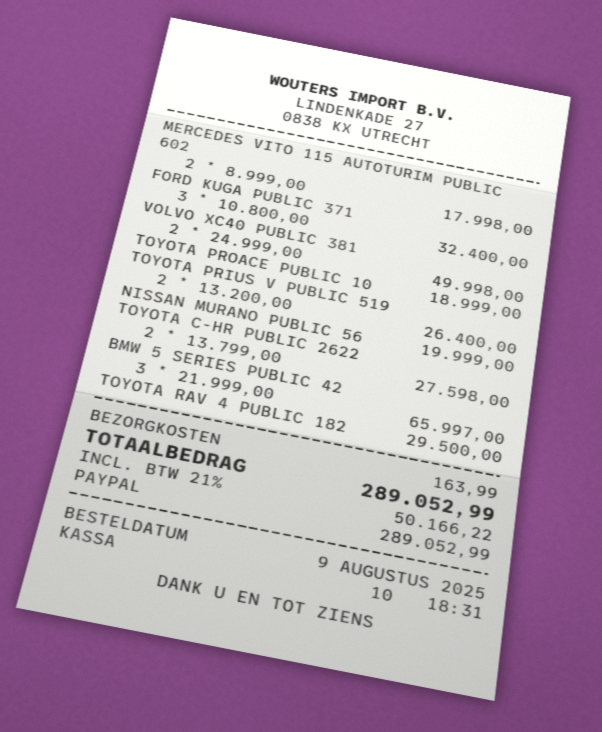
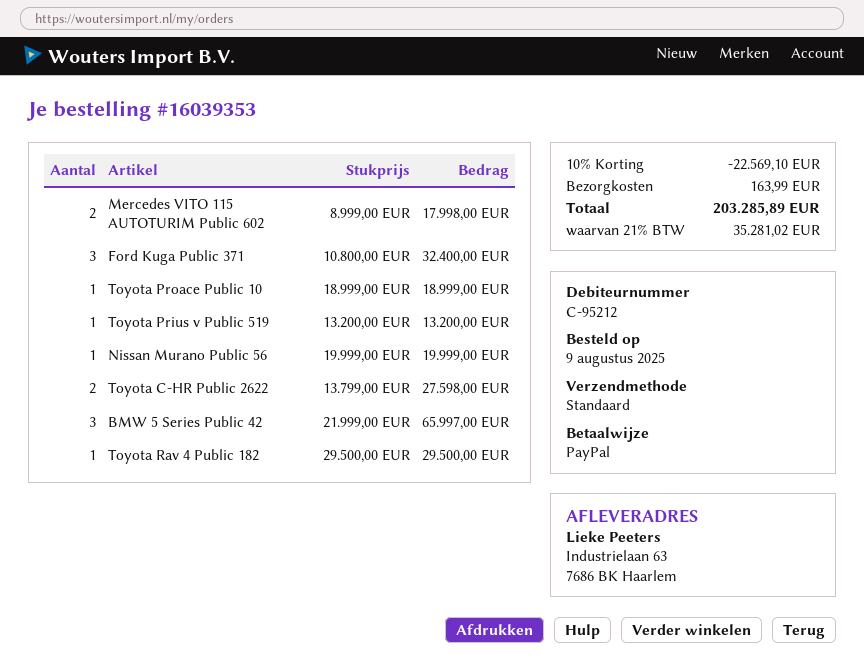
VOLVO XC40 PUBLIC 381: 2 x 24999.00 = 49998.00 -> none
TOYOTA PRIUS V PUBLIC 519: 2 x 13200.00 = 26400.00 -> 1 x 13200.00 = 13200.00
discount: none -> 10% = 22569.10
tax: 21% = 50166.22 -> 21% = 35281.02
total: 289052.99 -> 203285.89

